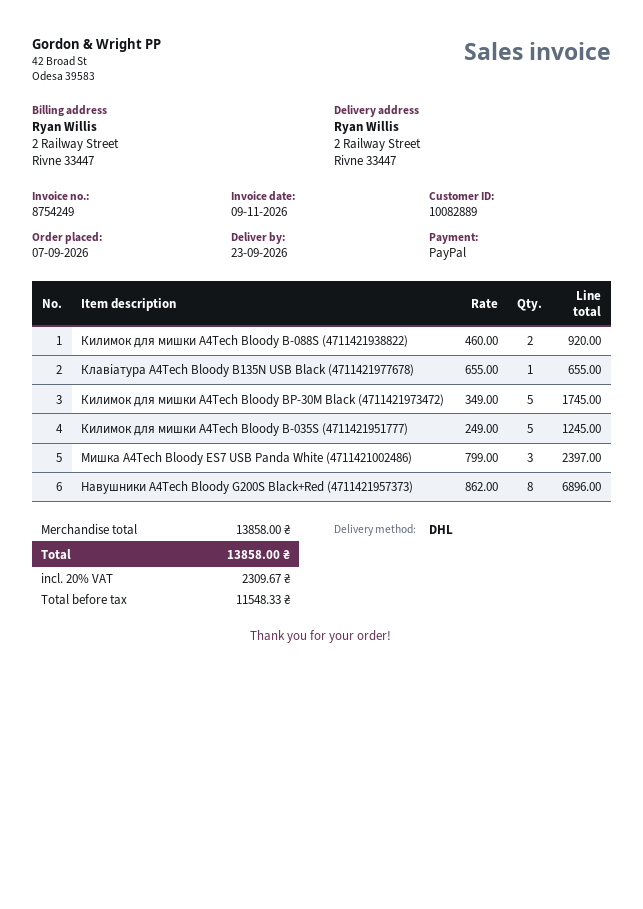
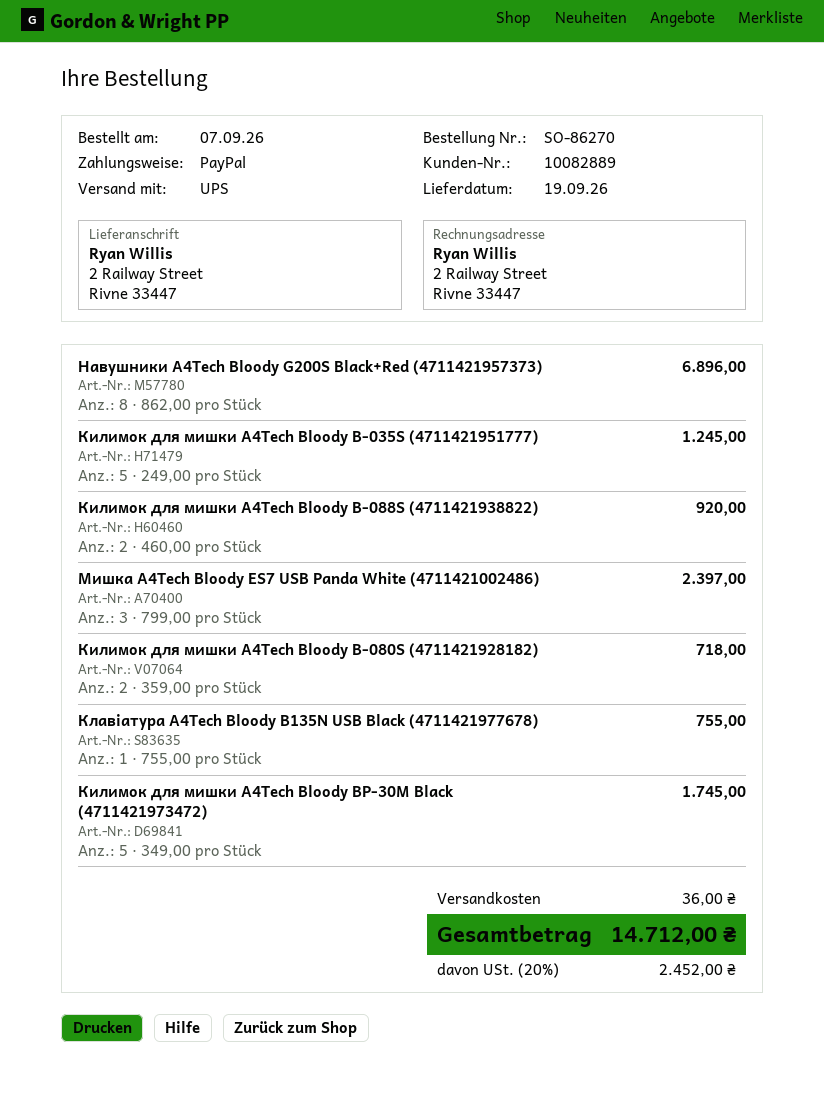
delivery date: 2026-09-23 -> 2026-09-19
shipping method: DHL -> UPS
Клавіатура A4Tech Bloody B135N USB Black (4711421977678): 1 x 655.00 = 655.00 -> 1 x 755.00 = 755.00
Килимок для мишки A4Tech Bloody B-080S (4711421928182): none -> 2 x 359.00 = 718.00
shipping: none -> 36.00
tax: 20% = 2309.67 -> 20% = 2452.00
total: 13858.00 -> 14712.00

